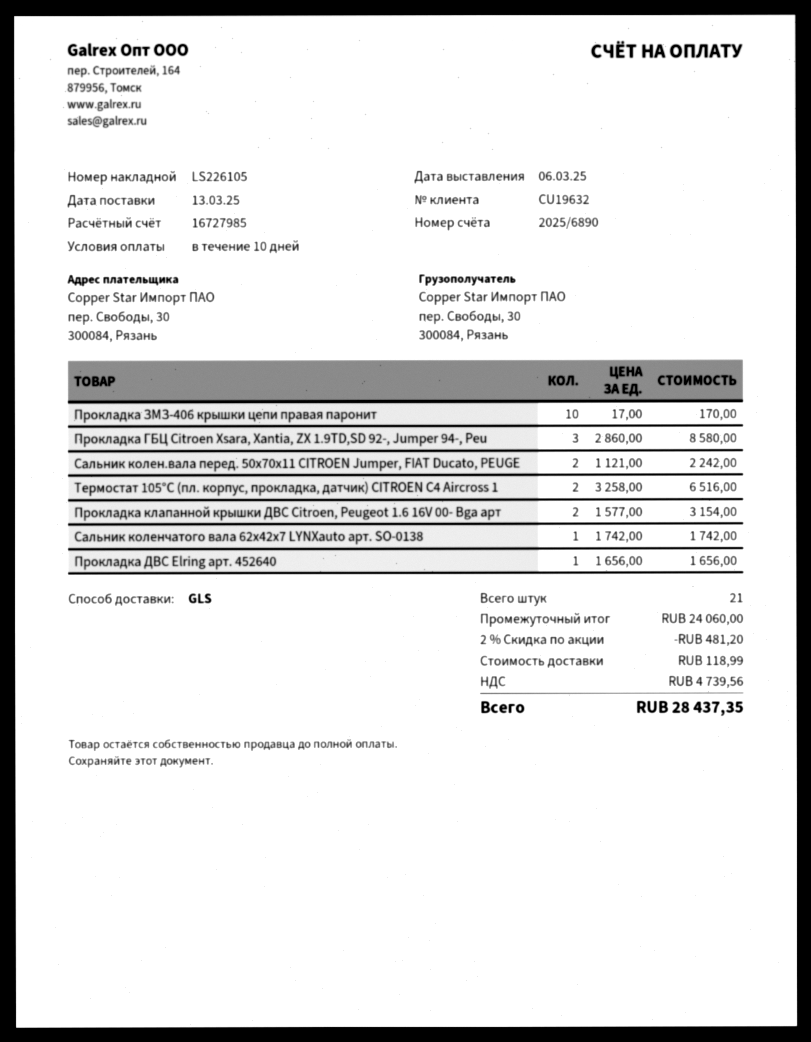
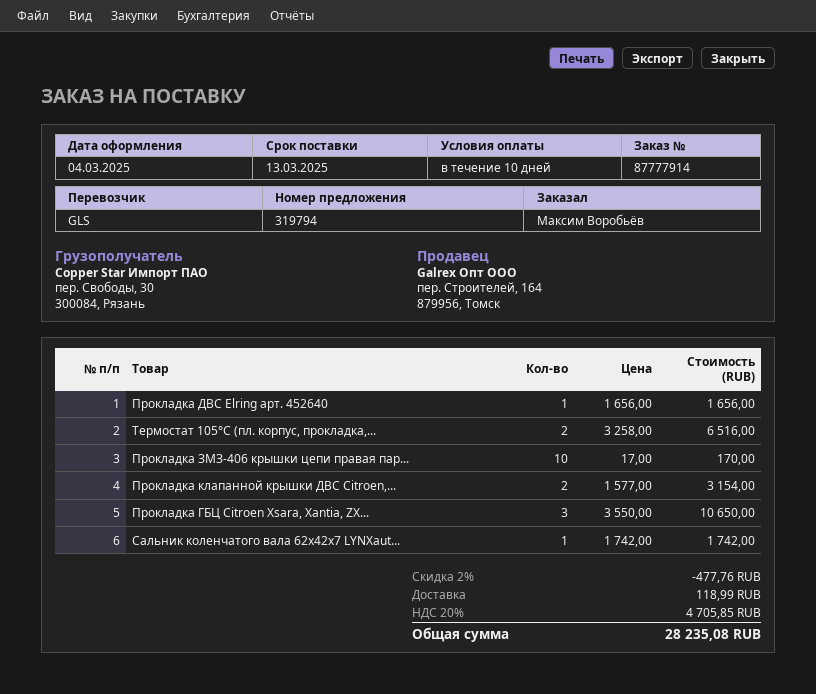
Прокладка ГБЦ Citroen Xsara, Xantia, ZX 1.9TD,SD 92-, Jumper 94-, Peu: 3 x 2860.00 = 8580.00 -> 3 x 3550.00 = 10650.00
Сальник колен.вала перед. 50x70x11 CITROEN Jumper, FIAT Ducato, PEUGE: 2 x 1121.00 = 2242.00 -> none
discount: 2% = 481.20 -> 2% = 477.76
tax: 4739.56 -> 4705.85
total: 28437.35 -> 28235.08

